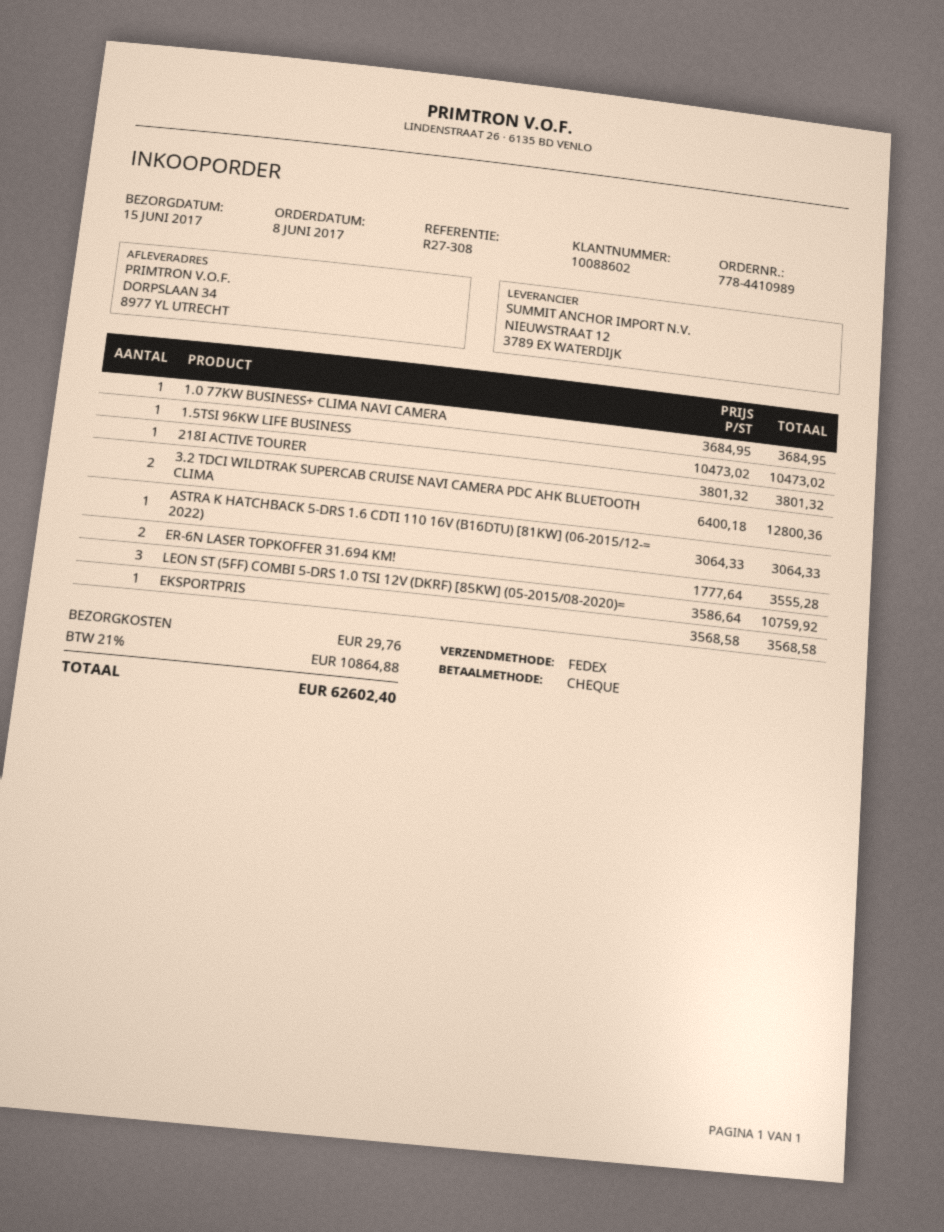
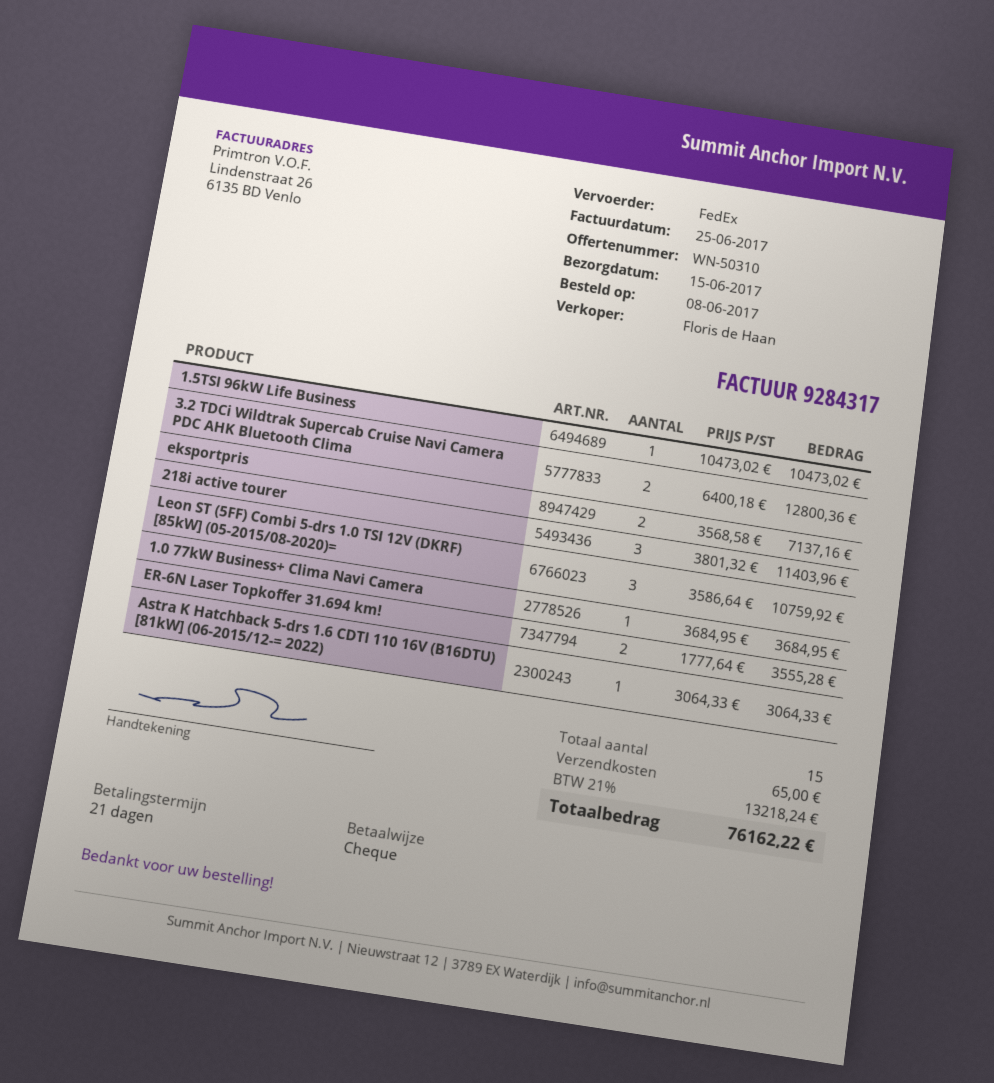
218I ACTIVE TOURER: 1 x 3801.32 = 3801.32 -> 3 x 3801.32 = 11403.96
EKSPORTPRIS: 1 x 3568.58 = 3568.58 -> 2 x 3568.58 = 7137.16
shipping: 29.76 -> 65.00
tax: 21% = 10864.88 -> 21% = 13218.24
total: 62602.40 -> 76162.22

